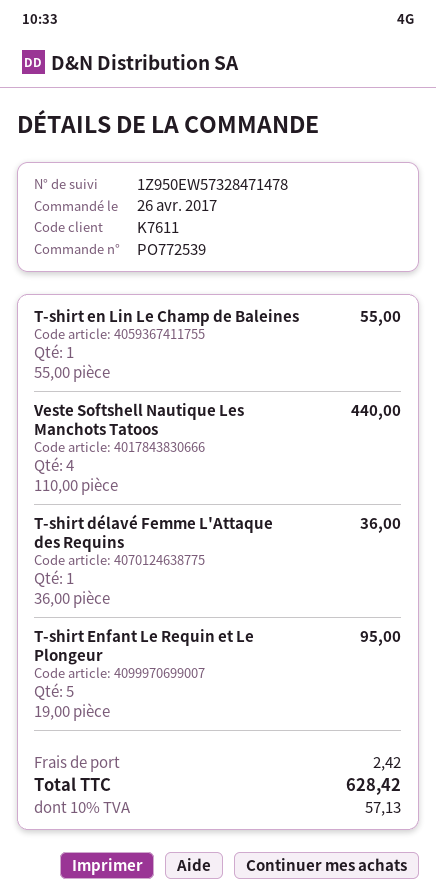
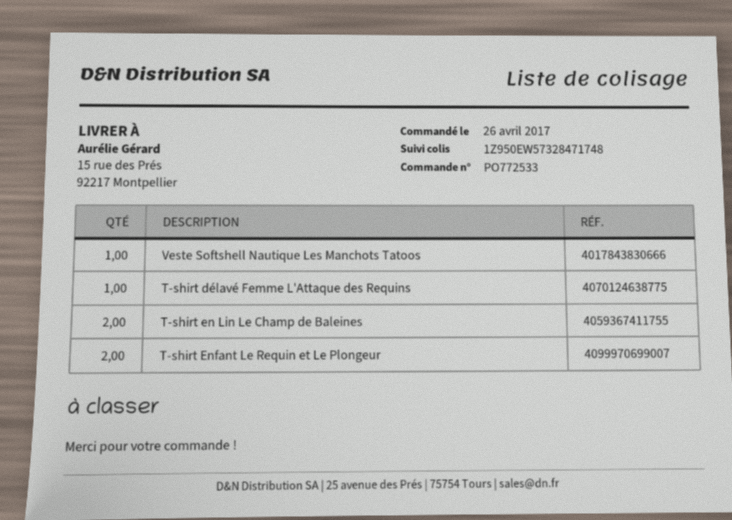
order number: PO772539 -> PO772533
tracking number: 1Z950EW57328471478 -> 1Z950EW57328471748
T-shirt en Lin Le Champ de Baleines: 1 -> 2
Veste Softshell Nautique Les Manchots Tatoos: 4 -> 1
T-shirt Enfant Le Requin et Le Plongeur: 5 -> 2

